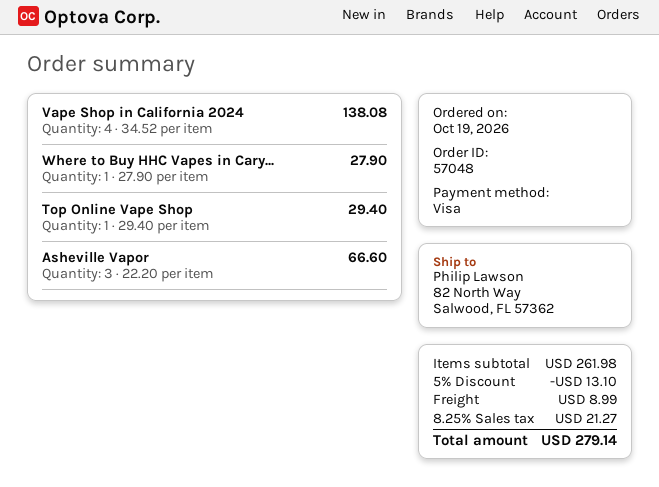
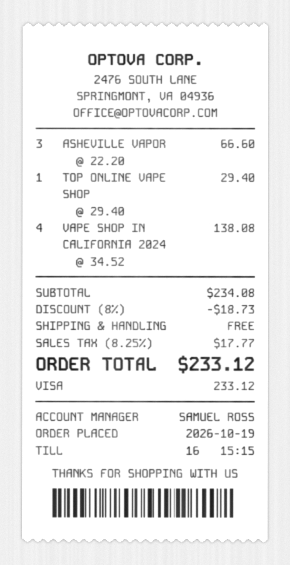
Where to Buy HHC Vapes in Cary...: 1 x 27.90 = 27.90 -> none
subtotal: 261.98 -> 234.08
discount: 5% = 13.10 -> 8% = 18.73
shipping: 8.99 -> 0.00
tax: 8.25% = 21.27 -> 8.25% = 17.77
total: 279.14 -> 233.12

